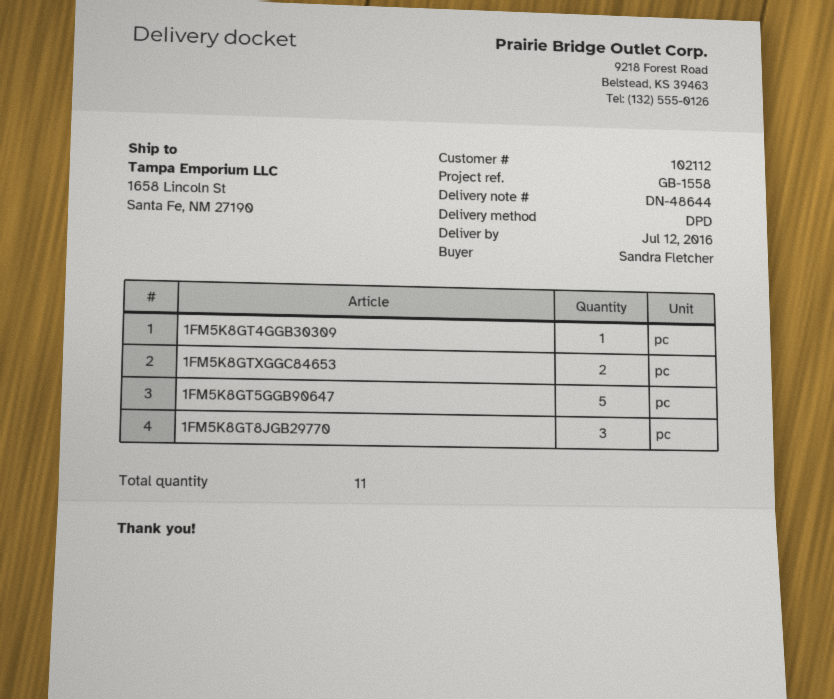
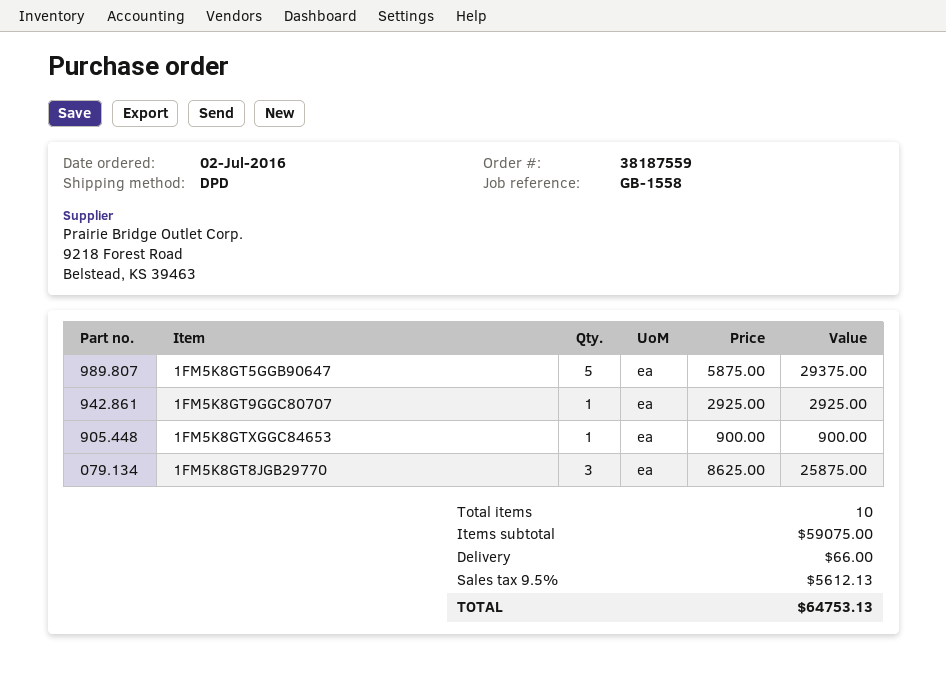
1FM5K8GT4GGB30309: 1 -> none
1FM5K8GTXGGC84653: 2 -> 1
1FM5K8GT9GGC80707: none -> 1
total quantity: 11 -> 10

